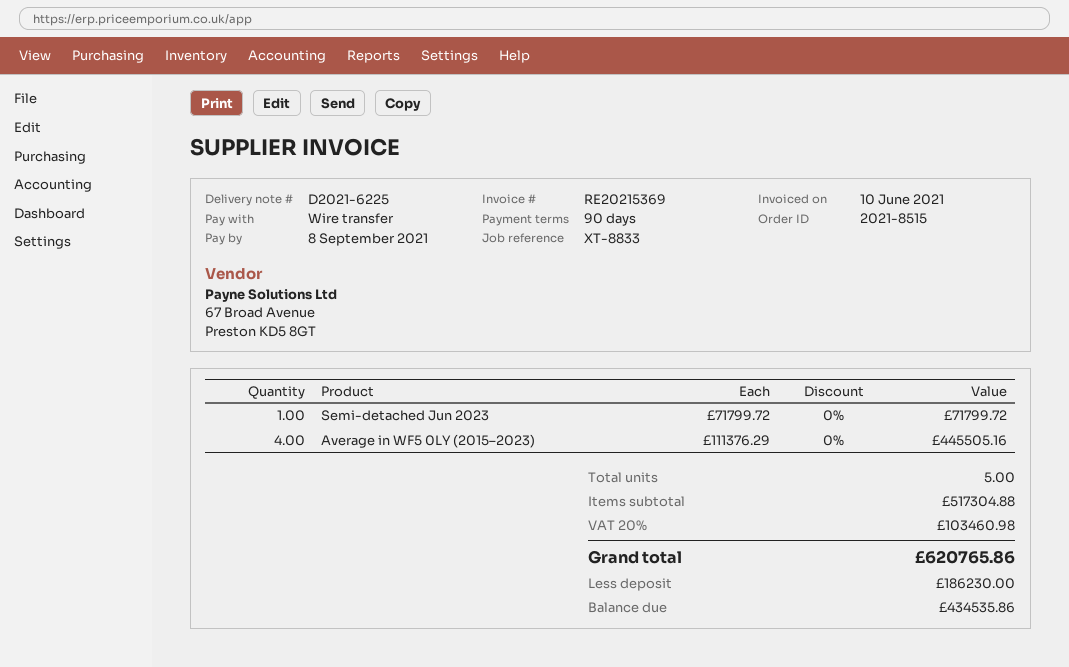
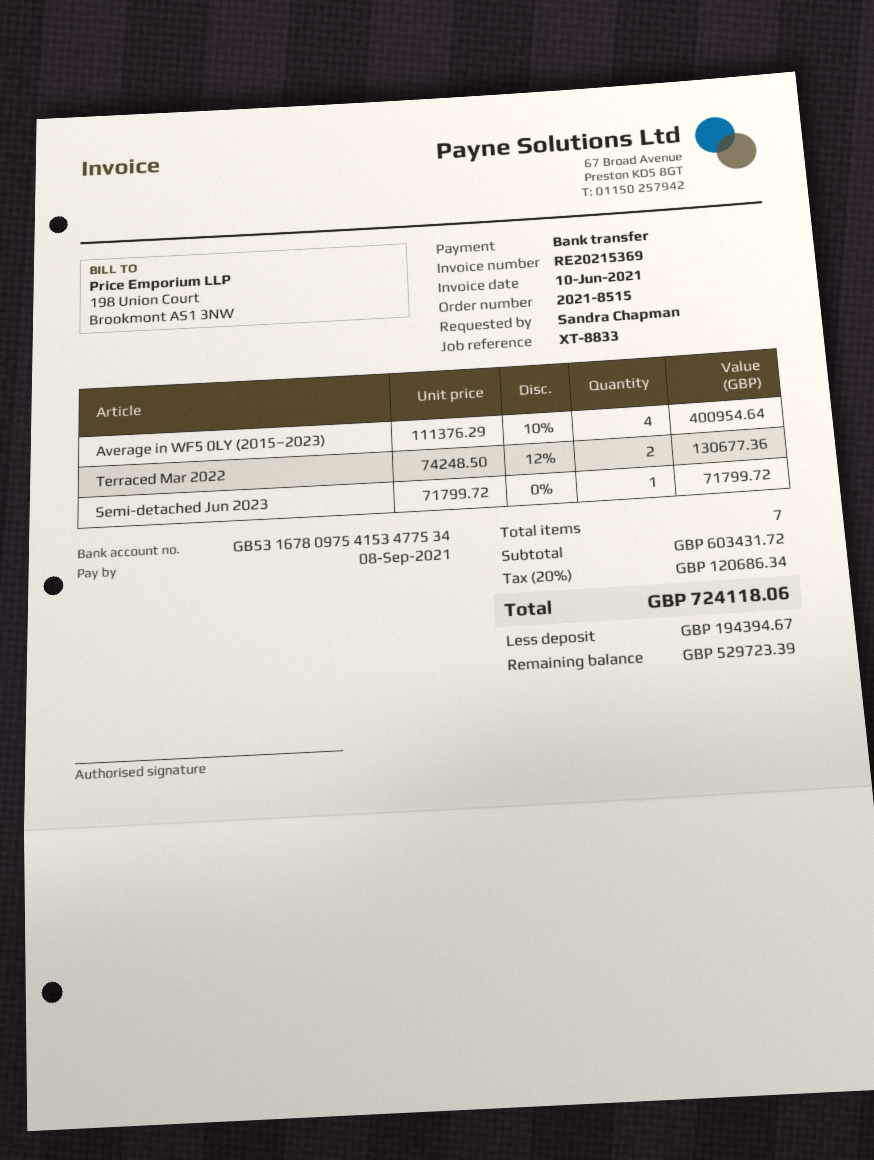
Average in WF5 0LY (2015–2023): 4 x 111376.29 = 445505.16 -> 4 x 111376.29 - 10% = 400954.64
Terraced Mar 2022: none -> 2 x 74248.50 - 12% = 130677.36
total quantity: 5 -> 7
subtotal: 517304.88 -> 603431.72
tax: 20% = 103460.98 -> 20% = 120686.34
total: 620765.86 -> 724118.06
deposit: 186230.00 -> 194394.67
balance: 434535.86 -> 529723.39

